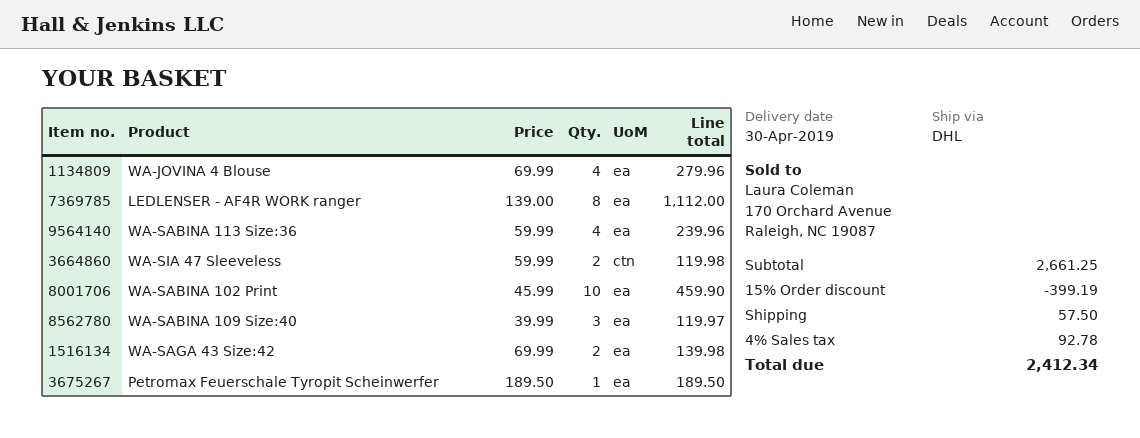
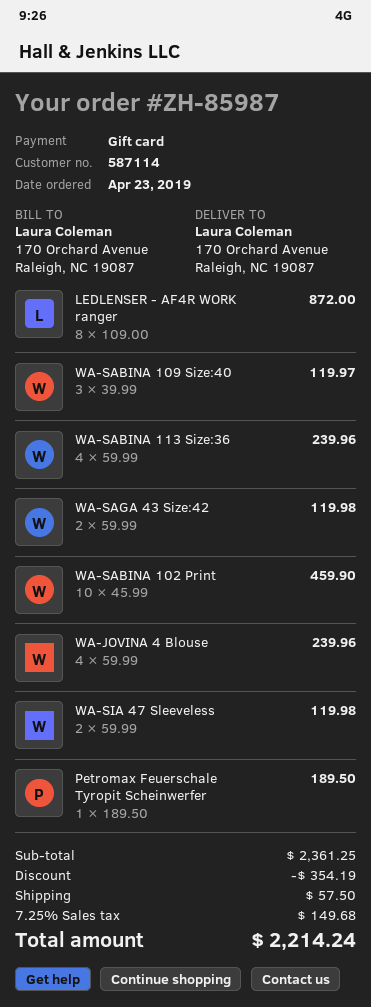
WA-JOVINA 4 Blouse: 4 x 69.99 = 279.96 -> 4 x 59.99 = 239.96
LEDLENSER - AF4R WORK ranger: 8 x 139.00 = 1112.00 -> 8 x 109.00 = 872.00
WA-SAGA 43 Size:42: 2 x 69.99 = 139.98 -> 2 x 59.99 = 119.98
subtotal: 2661.25 -> 2361.25
discount: 399.19 -> 354.19
tax: 4% = 92.78 -> 7.25% = 149.68
total: 2412.34 -> 2214.24

